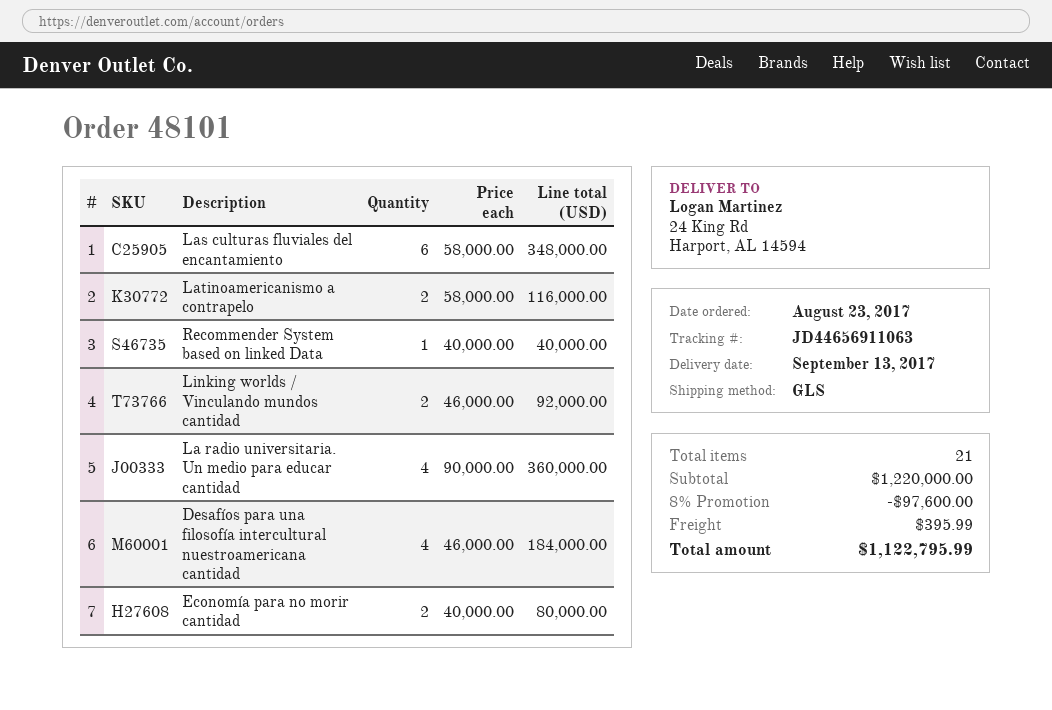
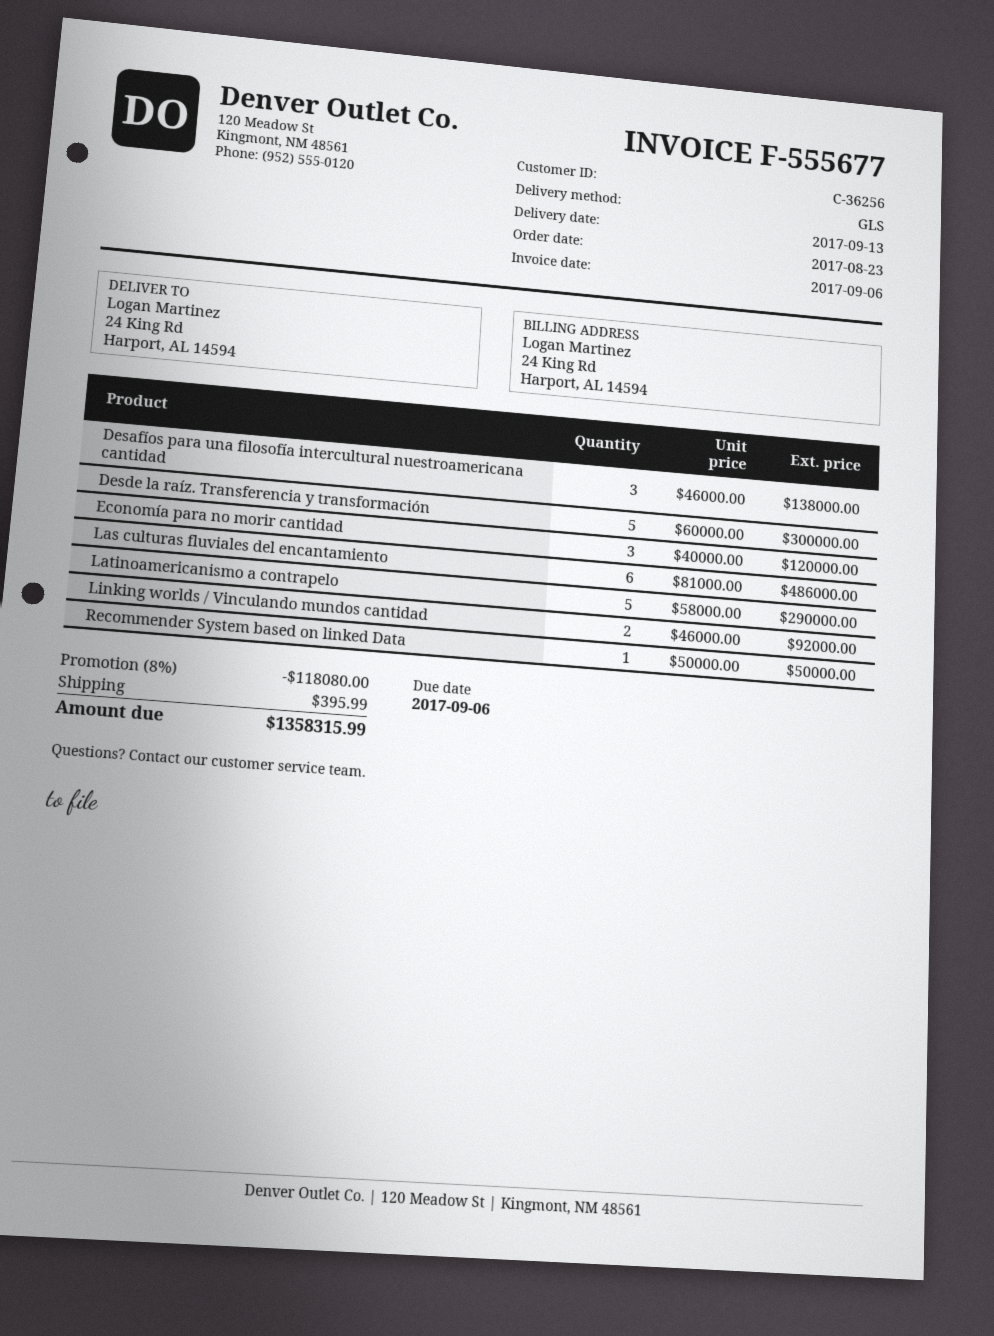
Las culturas fluviales del encantamiento: 6 x 58000.00 = 348000.00 -> 6 x 81000.00 = 486000.00
Latinoamericanismo a contrapelo: 2 x 58000.00 = 116000.00 -> 5 x 58000.00 = 290000.00
Recommender System based on linked Data: 1 x 40000.00 = 40000.00 -> 1 x 50000.00 = 50000.00
La radio universitaria. Un medio para educar cantidad: 4 x 90000.00 = 360000.00 -> none
Desafíos para una filosofía intercultural nuestroamericana cantidad: 4 x 46000.00 = 184000.00 -> 3 x 46000.00 = 138000.00
Economía para no morir cantidad: 2 x 40000.00 = 80000.00 -> 3 x 40000.00 = 120000.00
Desde la raíz. Transferencia y transformación: none -> 5 x 60000.00 = 300000.00
discount: 8% = 97600.00 -> 8% = 118080.00
total: 1122795.99 -> 1358315.99

